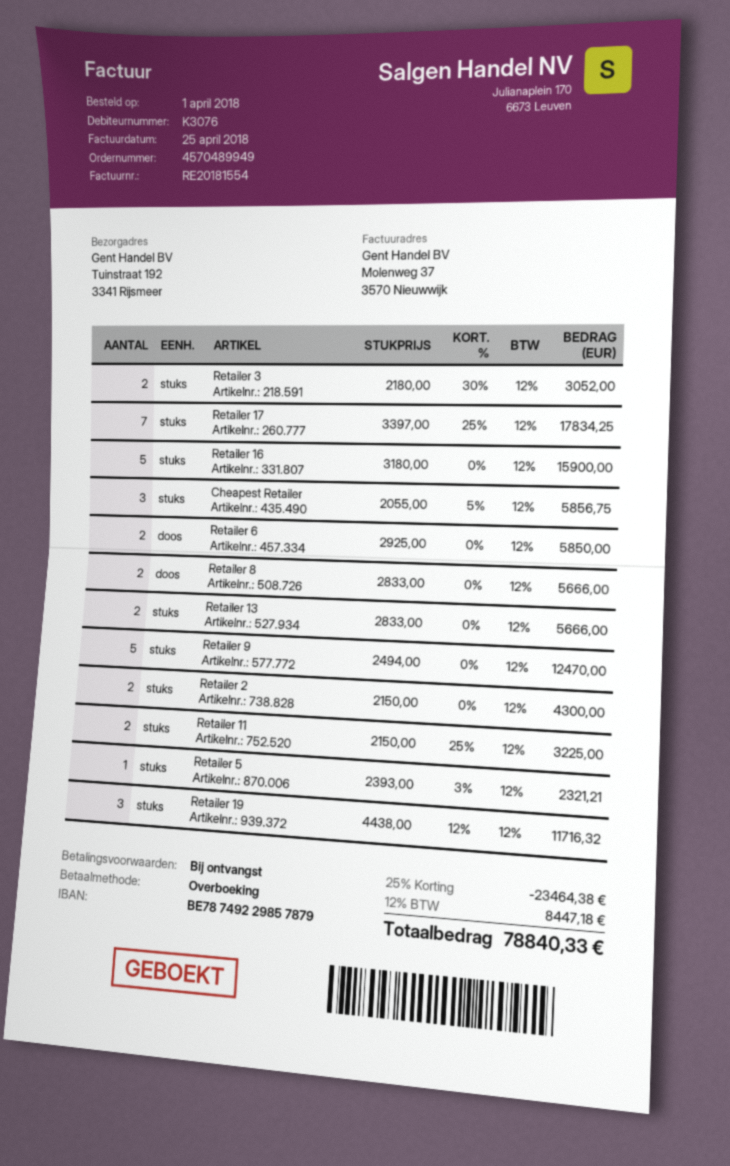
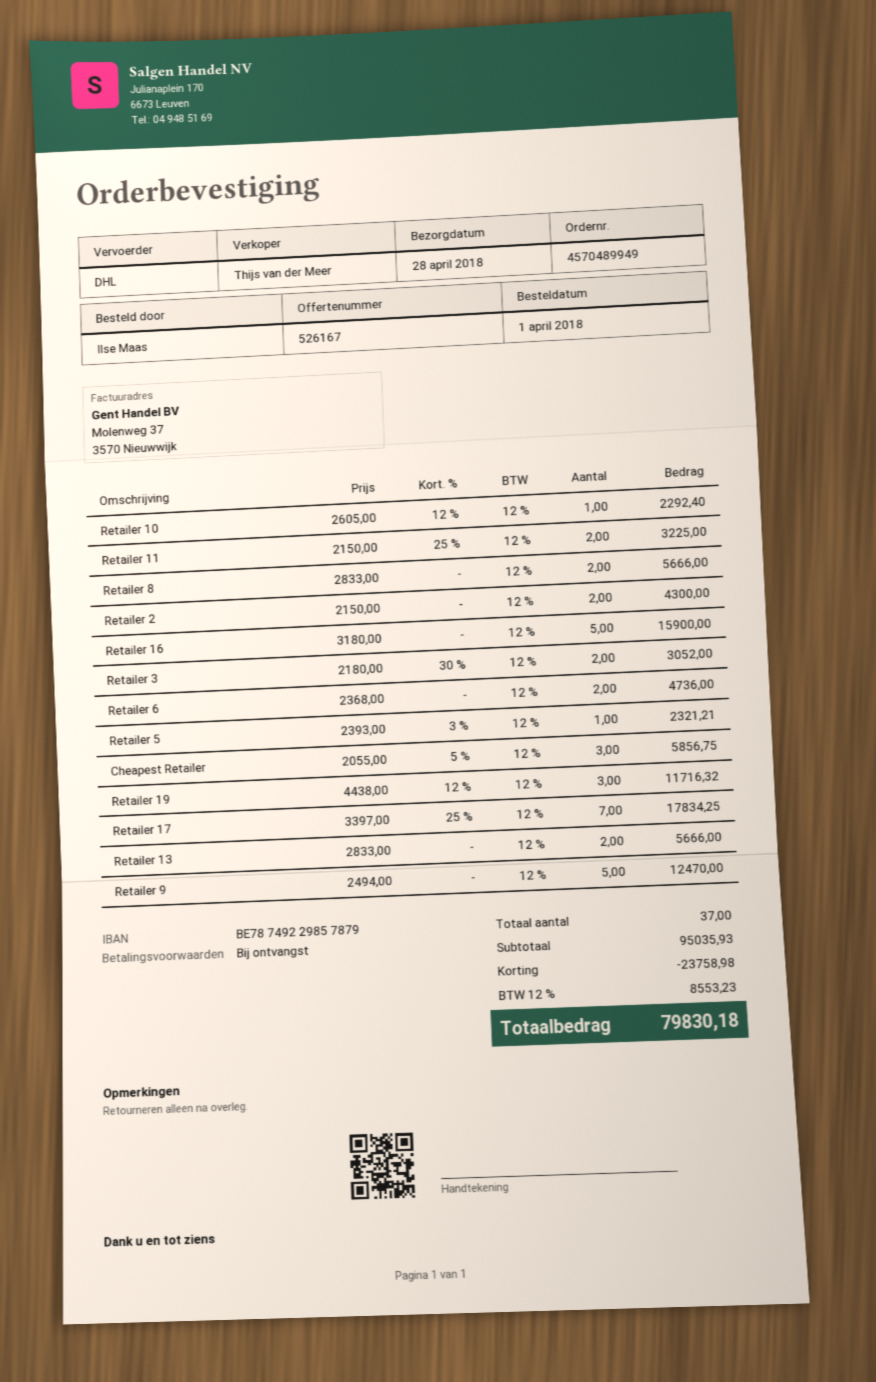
Retailer 6: 2 x 2925.00 = 5850.00 -> 2 x 2368.00 = 4736.00
Retailer 10: none -> 1 x 2605.00 - 12% = 2292.40
discount: 23464.38 -> 23758.98
tax: 12% = 8447.18 -> 12% = 8553.23
total: 78840.33 -> 79830.18

